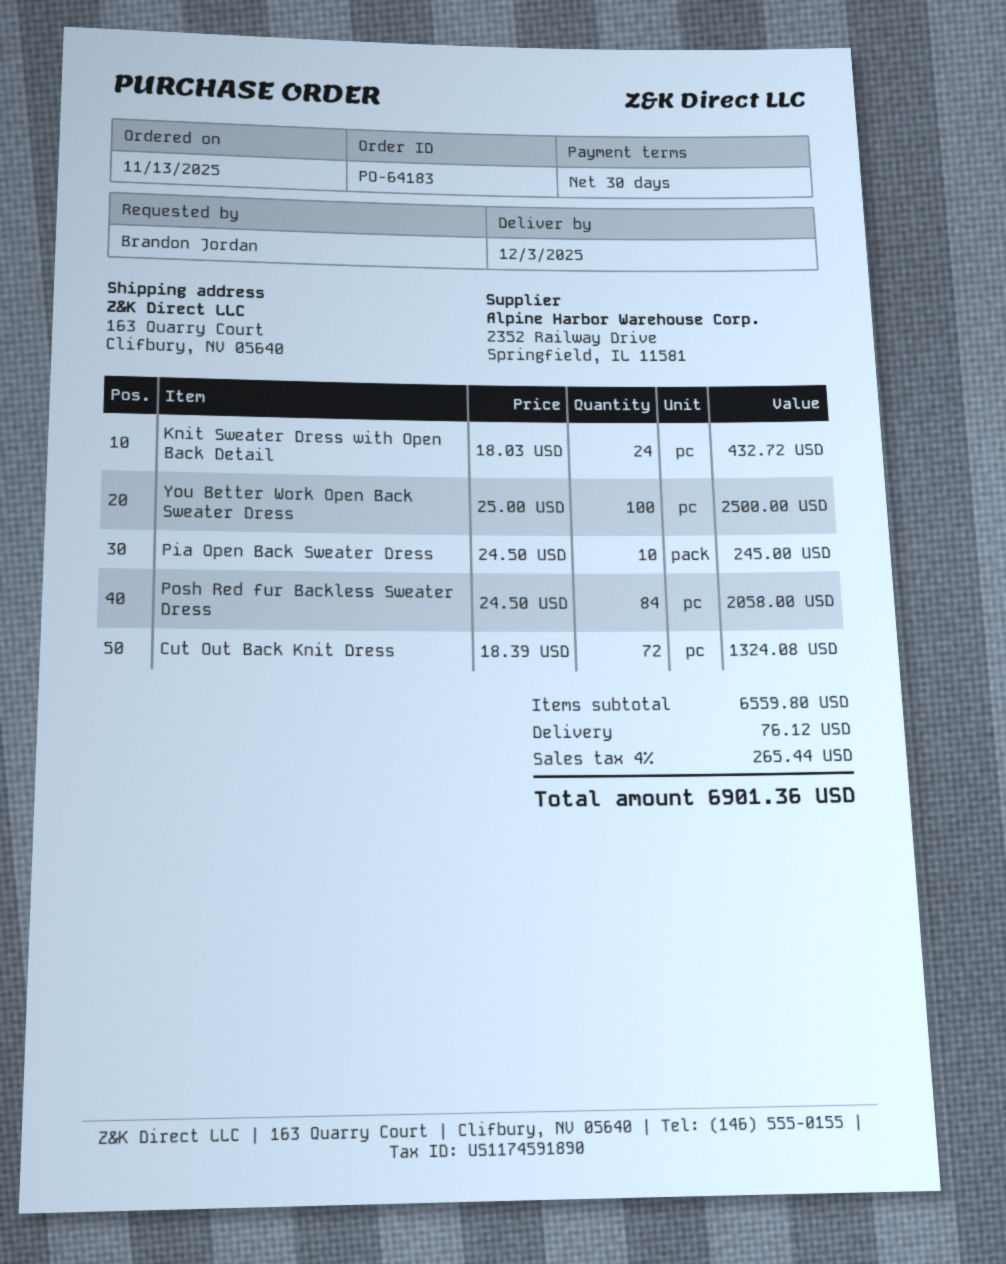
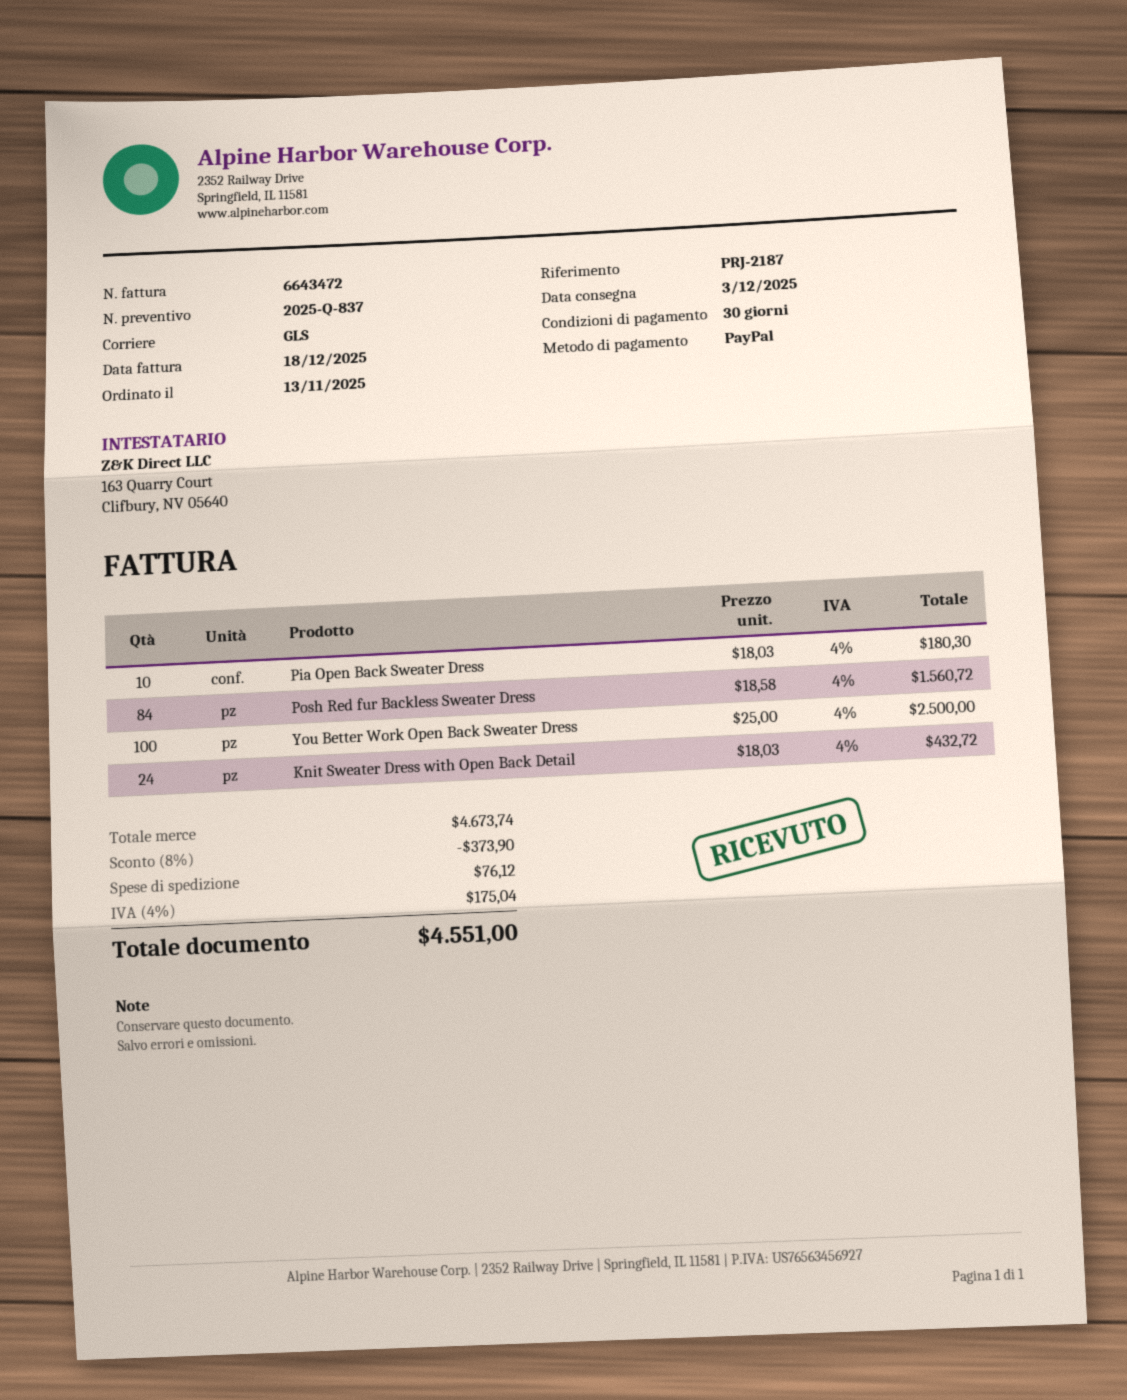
Pia Open Back Sweater Dress: 10 x 24.50 = 245.00 -> 10 x 18.03 = 180.30
Posh Red fur Backless Sweater Dress: 84 x 24.50 = 2058.00 -> 84 x 18.58 = 1560.72
Cut Out Back Knit Dress: 72 x 18.39 = 1324.08 -> none
subtotal: 6559.80 -> 4673.74
discount: none -> 8% = 373.90
tax: 4% = 265.44 -> 4% = 175.04
total: 6901.36 -> 4551.00

